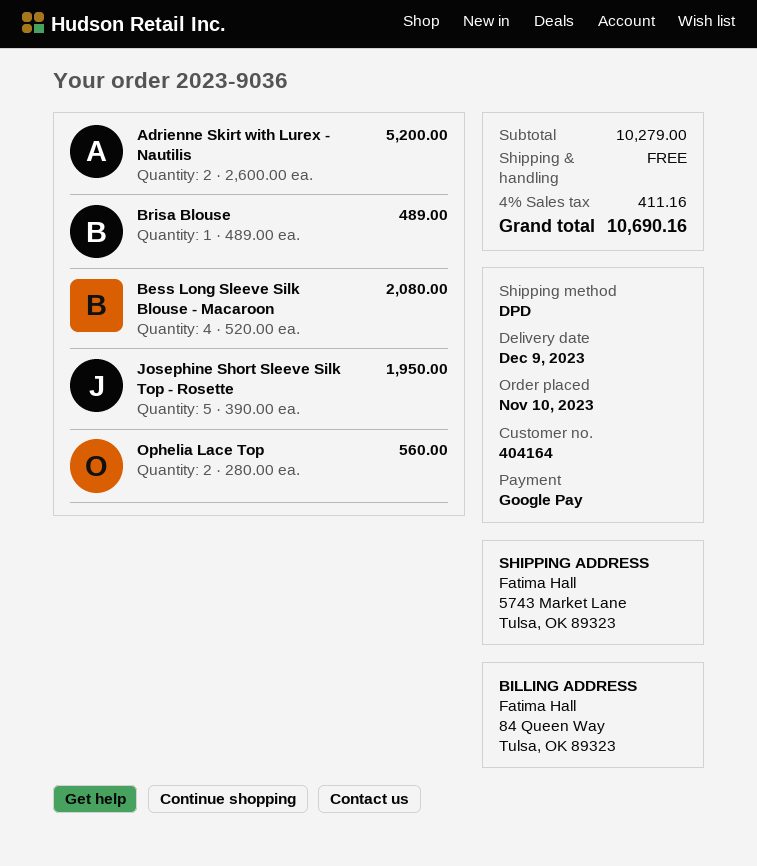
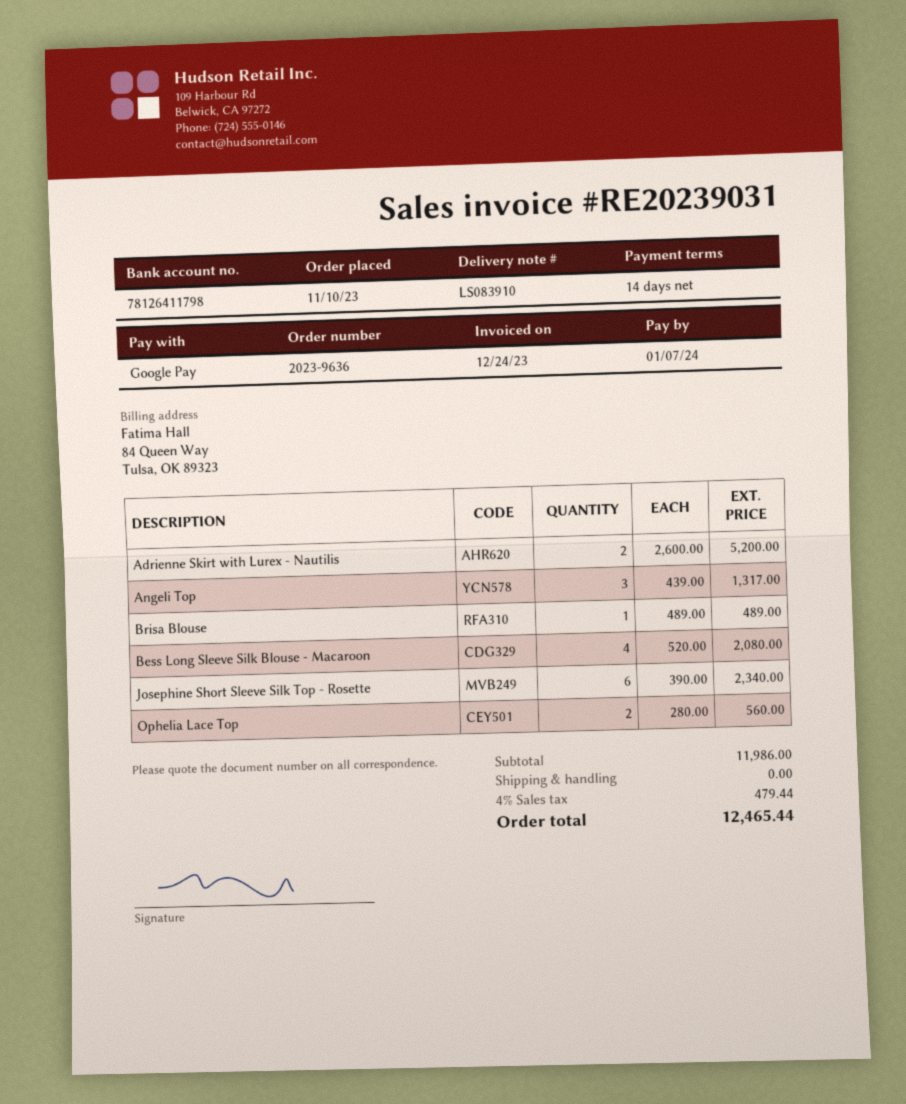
order number: 2023-9036 -> 2023-9636
Josephine Short Sleeve Silk Top - Rosette: 5 x 390.00 = 1950.00 -> 6 x 390.00 = 2340.00
Angeli Top: none -> 3 x 439.00 = 1317.00
subtotal: 10279.00 -> 11986.00
tax: 4% = 411.16 -> 4% = 479.44
total: 10690.16 -> 12465.44

